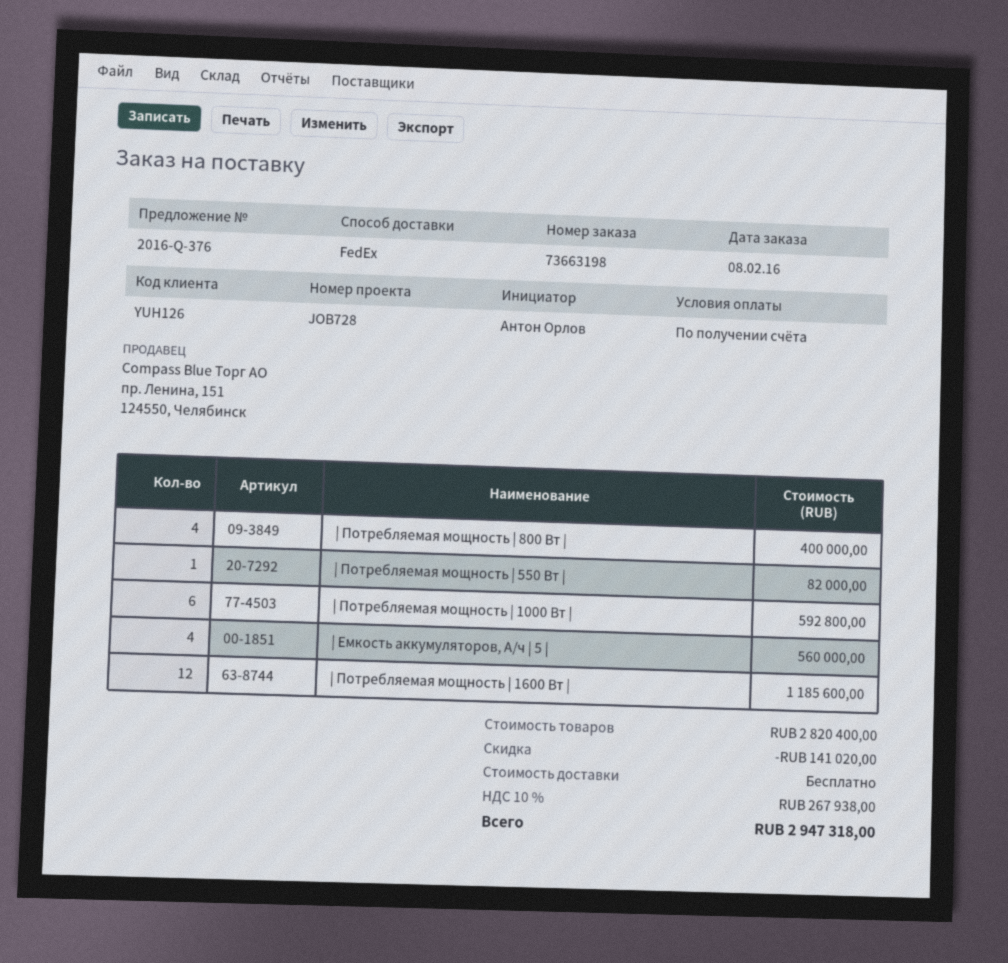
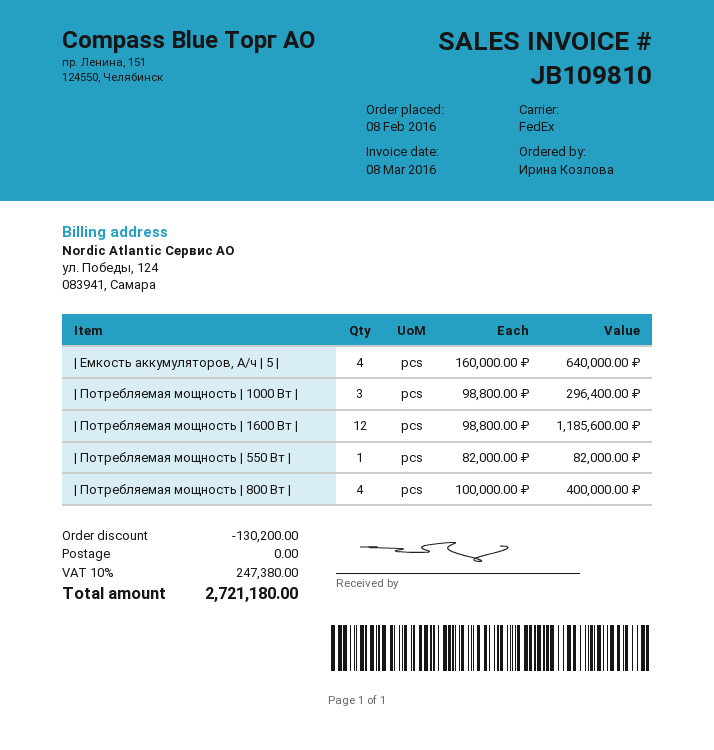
ordered by: Антон Орлов -> Ирина Козлова
| Потребляемая мощность | 1000 Вт |: 6 for 592800.00 -> 3 for 296400.00
| Емкость аккумуляторов, А/ч | 5 |: 4 for 560000.00 -> 4 for 640000.00
discount: 141020.00 -> 130200.00
tax: 10% = 267938.00 -> 10% = 247380.00
total: 2947318.00 -> 2721180.00

